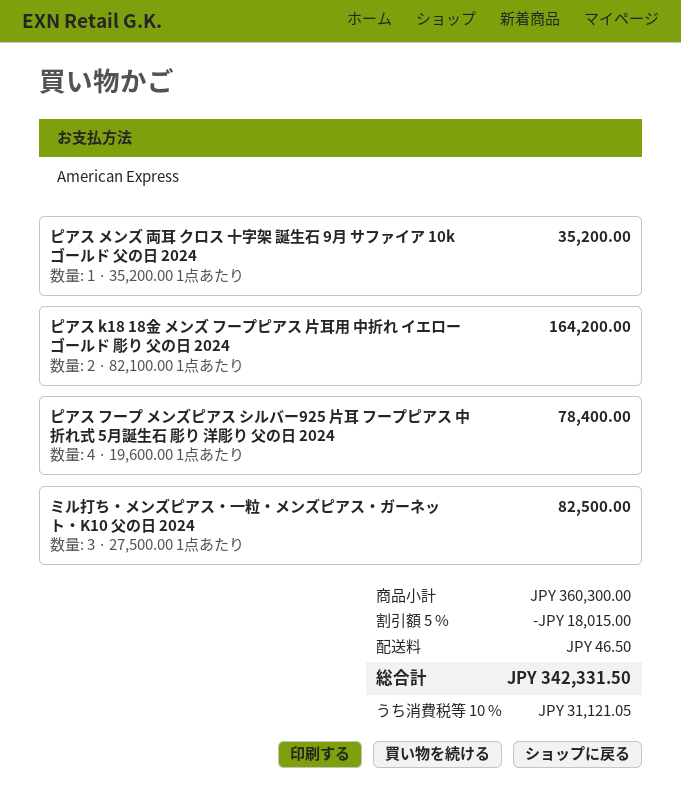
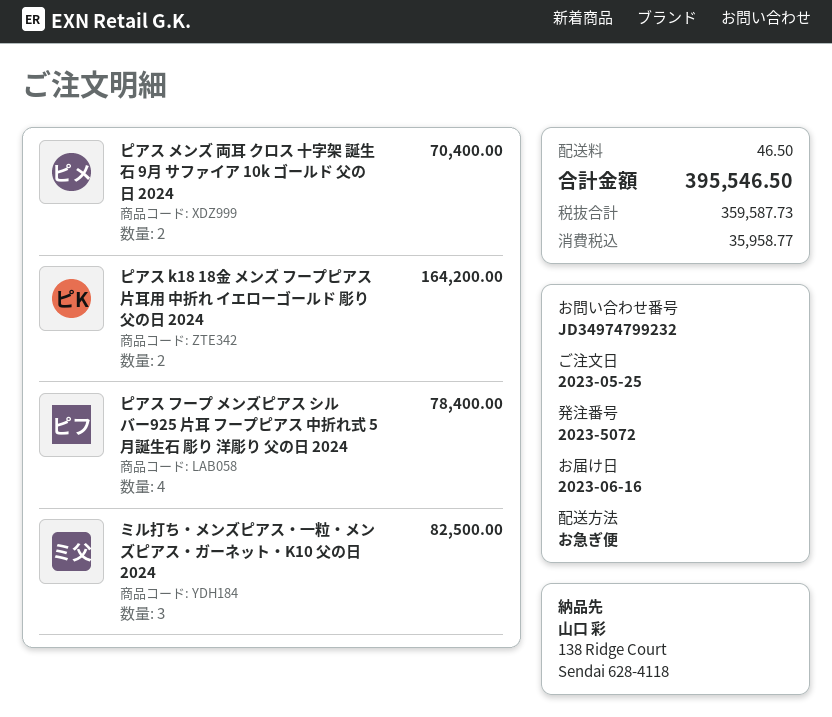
ピアス メンズ 両耳 クロス 十字架 誕生石 9月 サファイア 10k ゴールド 父の日 2024: 1 for 35200.00 -> 2 for 70400.00
discount: 5% = 18015.00 -> none
tax: 31121.05 -> 35958.77
total: 342331.50 -> 395546.50

